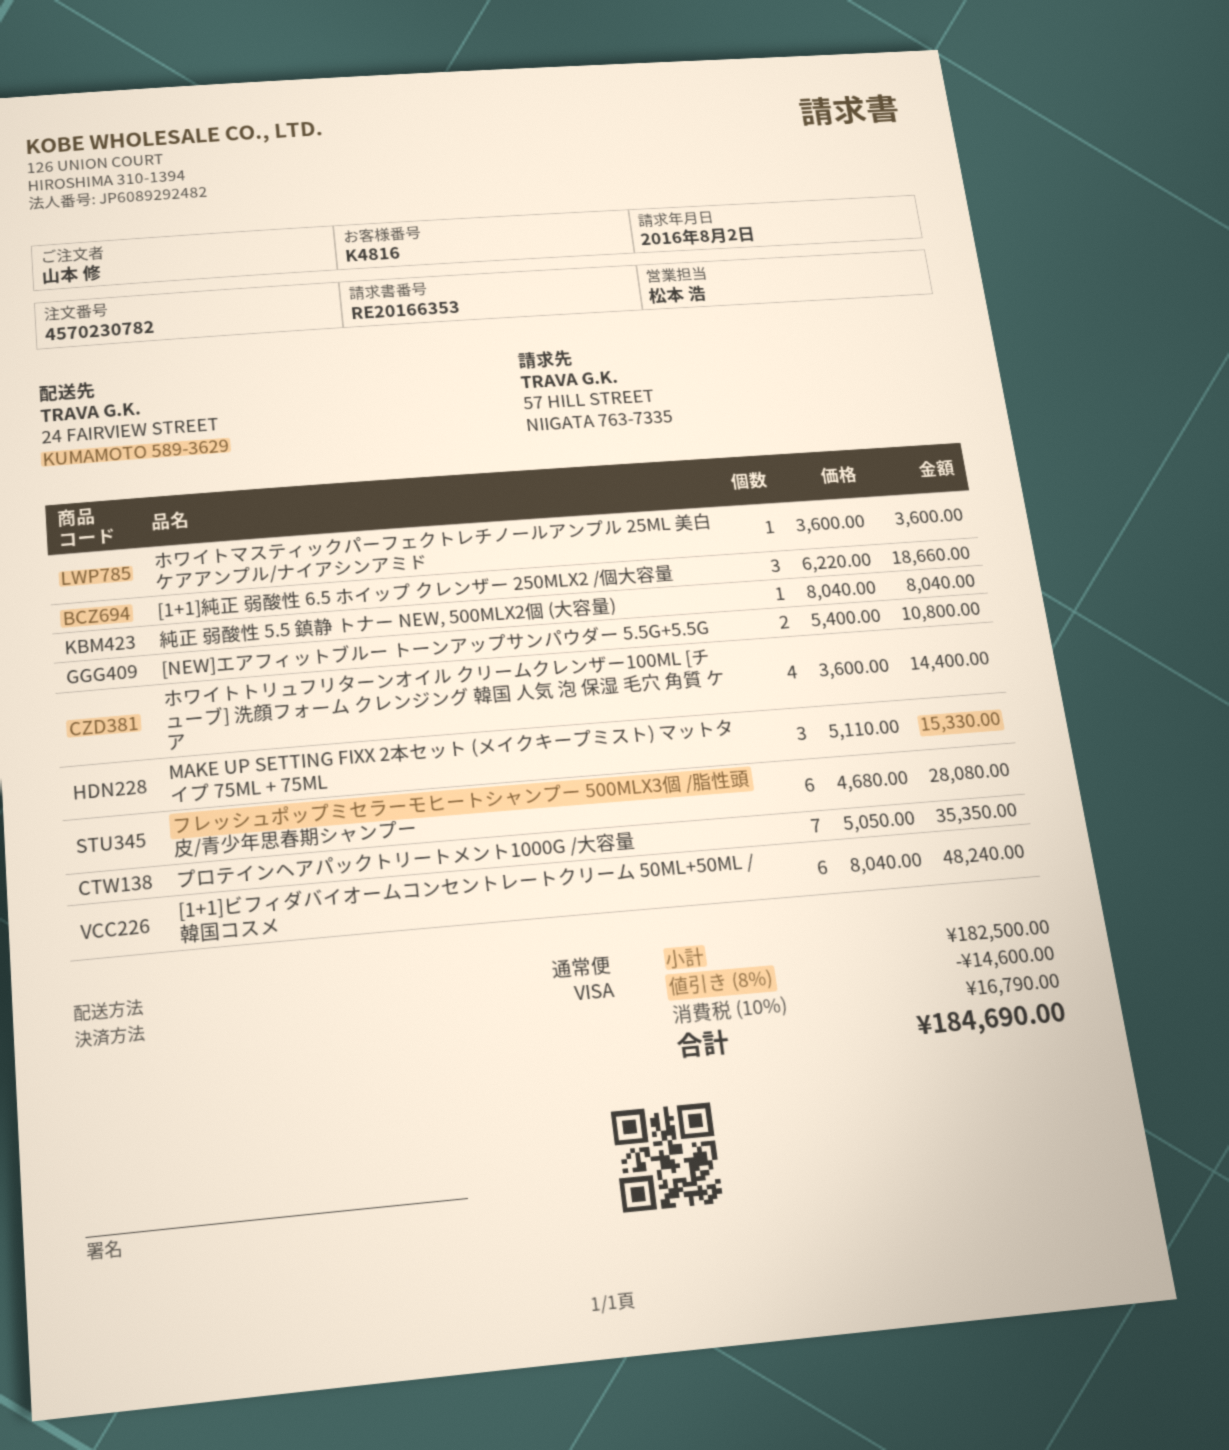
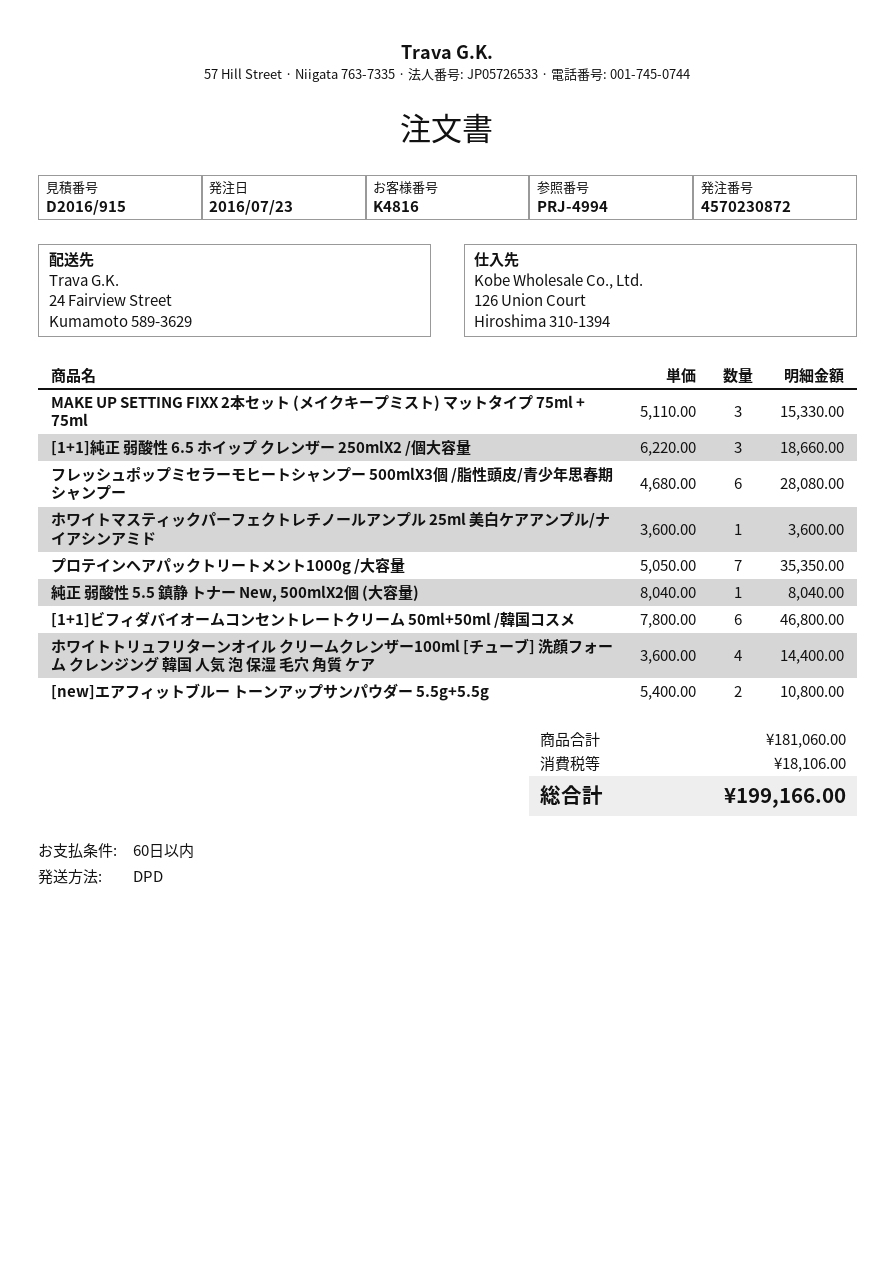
order number: 4570230782 -> 4570230872
shipping method: standard -> DPD
[1+1]ビフィダバイオームコンセントレートクリーム 50ML+50ML /韓国コスメ: 6 x 8040.00 = 48240.00 -> 6 x 7800.00 = 46800.00
subtotal: 182500.00 -> 181060.00
discount: 8% = 14600.00 -> none
tax: 16790.00 -> 18106.00
total: 184690.00 -> 199166.00

